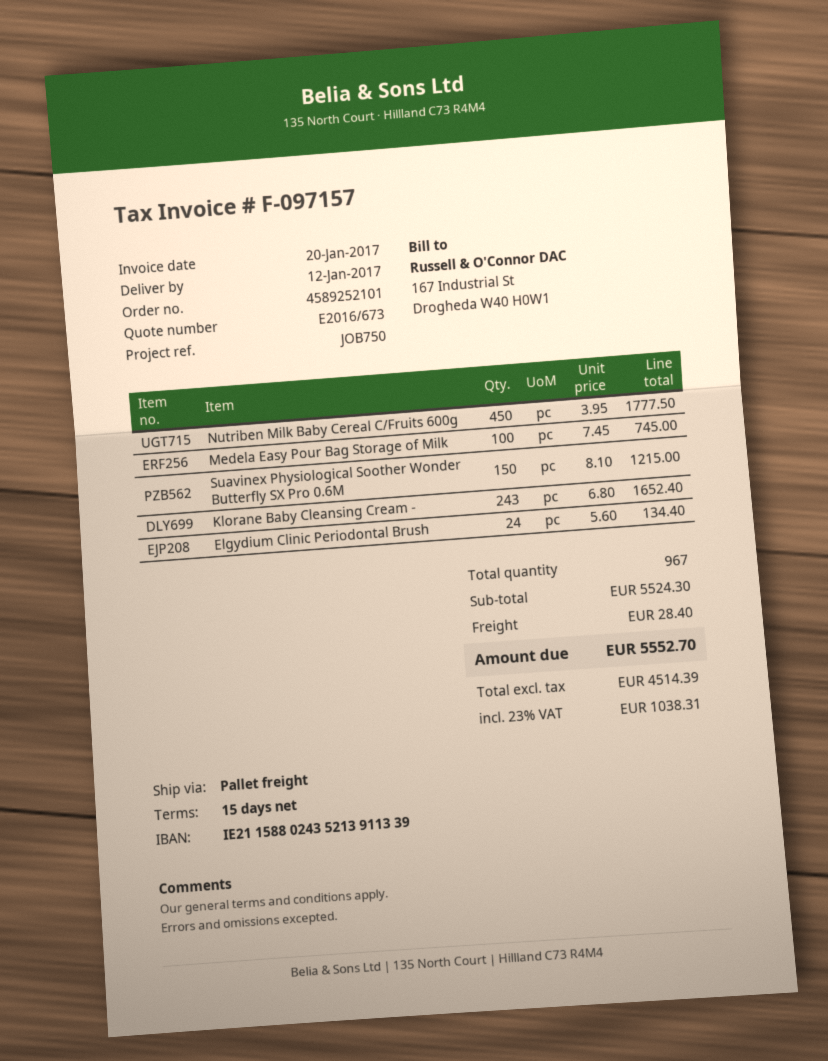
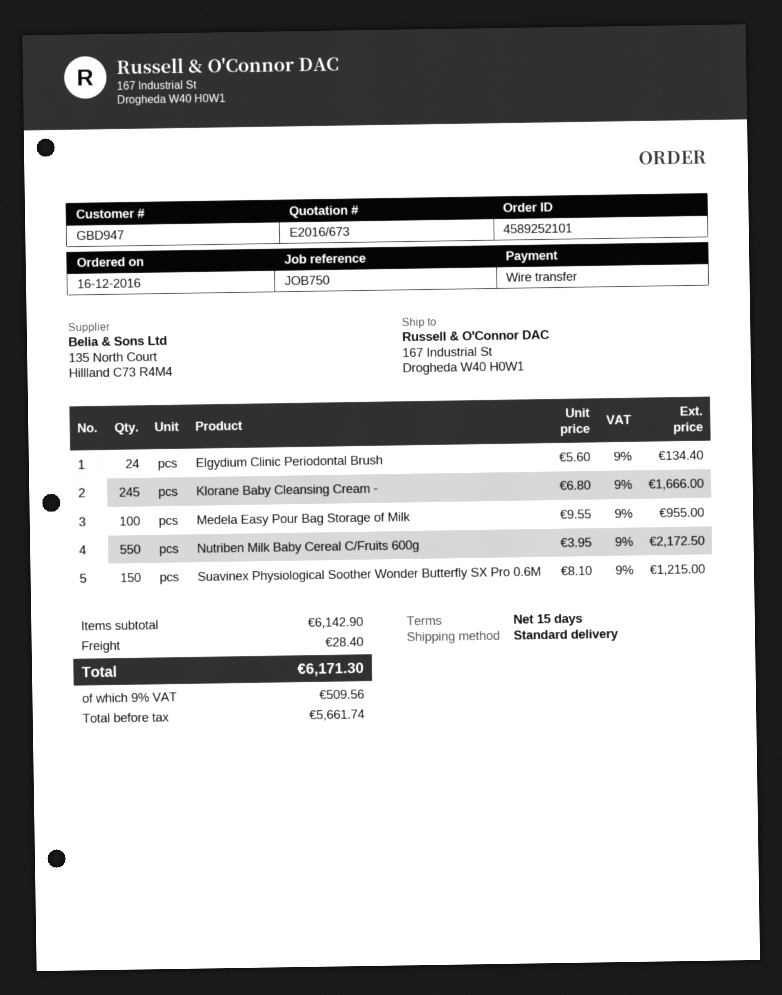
shipping method: pallet freight -> standard
Nutriben Milk Baby Cereal C/Fruits 600g: 450 x 3.95 = 1777.50 -> 550 x 3.95 = 2172.50
Medela Easy Pour Bag Storage of Milk: 100 x 7.45 = 745.00 -> 100 x 9.55 = 955.00
Klorane Baby Cleansing Cream -: 243 x 6.80 = 1652.40 -> 245 x 6.80 = 1666.00
subtotal: 5524.30 -> 6142.90
net: 4514.39 -> 5661.74
tax: 23% = 1038.31 -> 9% = 509.56
total: 5552.70 -> 6171.30

